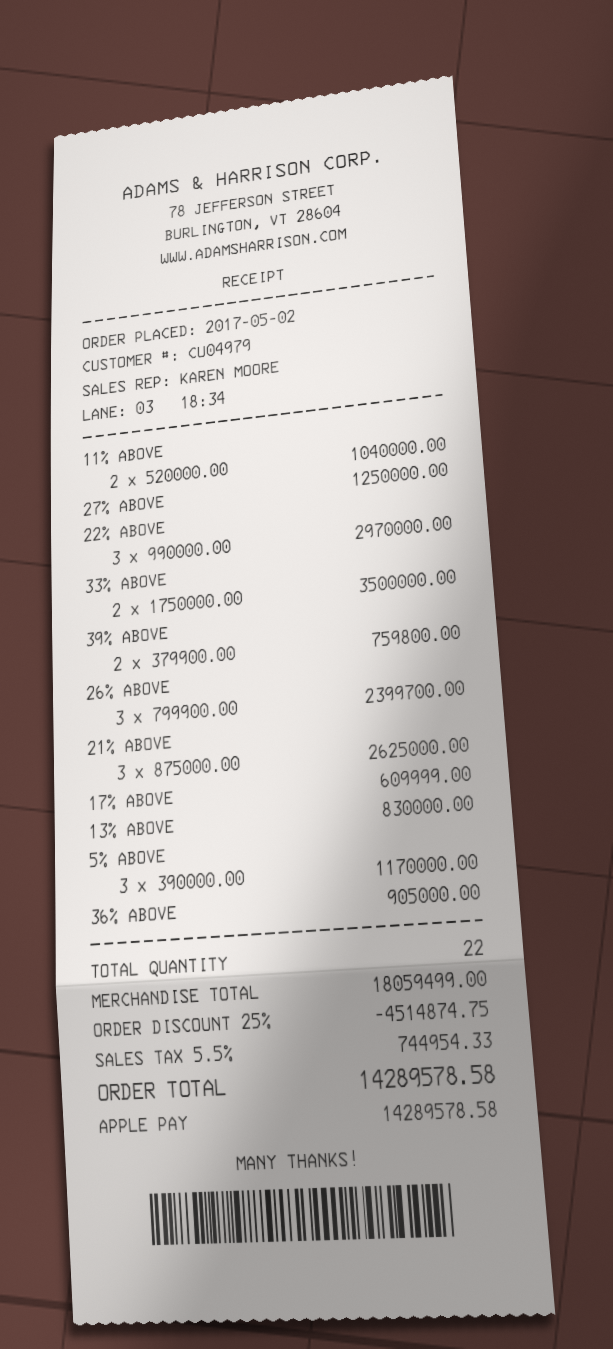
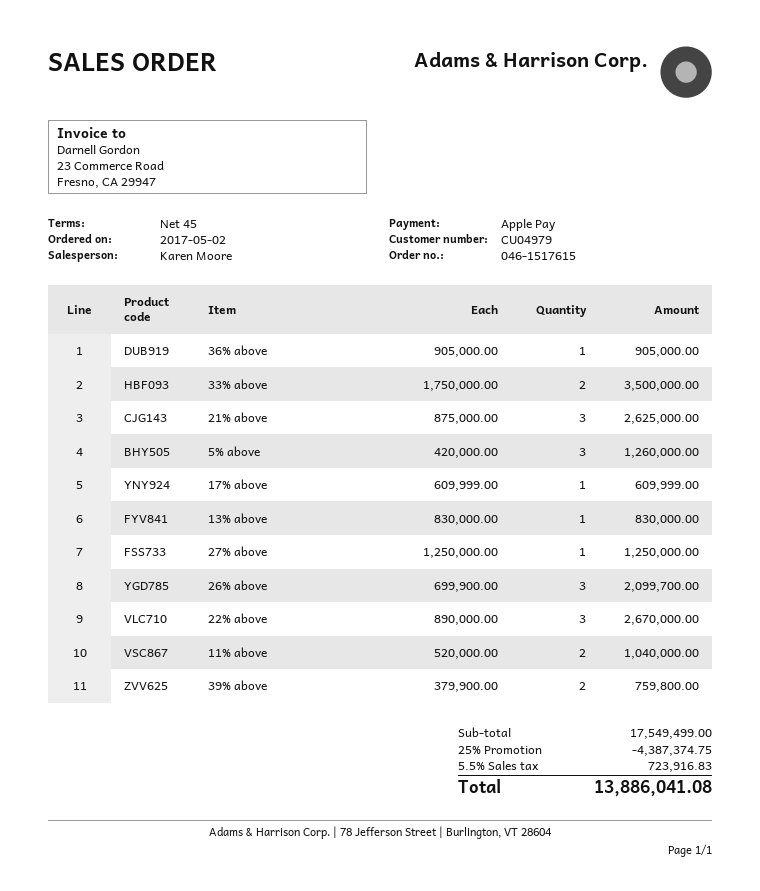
22% ABOVE: 3 x 990000.00 = 2970000.00 -> 3 x 890000.00 = 2670000.00
26% ABOVE: 3 x 799900.00 = 2399700.00 -> 3 x 699900.00 = 2099700.00
5% ABOVE: 3 x 390000.00 = 1170000.00 -> 3 x 420000.00 = 1260000.00
subtotal: 18059499.00 -> 17549499.00
discount: 25% = 4514874.75 -> 25% = 4387374.75
tax: 5.5% = 744954.33 -> 5.5% = 723916.83
total: 14289578.58 -> 13886041.08

